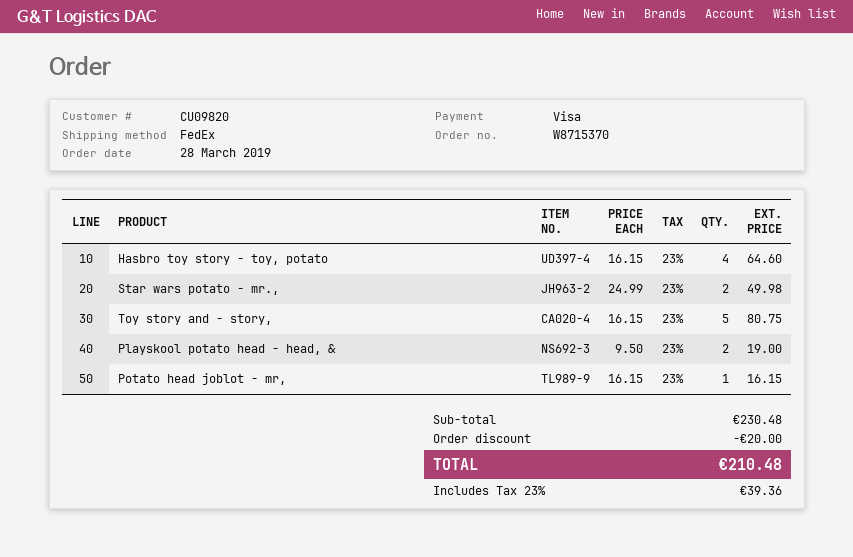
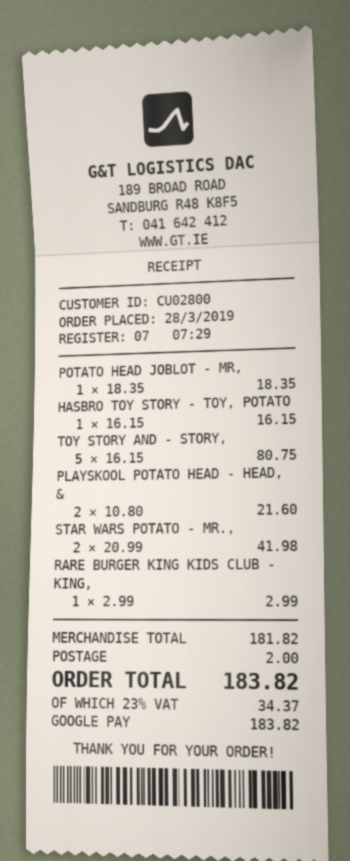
customer number: CU09820 -> CU02800
payment method: Visa -> Google Pay
Hasbro toy story - toy, potato: 4 x 16.15 = 64.60 -> 1 x 16.15 = 16.15
Star wars potato - mr.,: 2 x 24.99 = 49.98 -> 2 x 20.99 = 41.98
Playskool potato head - head, &: 2 x 9.50 = 19.00 -> 2 x 10.80 = 21.60
Potato head joblot - mr,: 1 x 16.15 = 16.15 -> 1 x 18.35 = 18.35
RARE BURGER KING KIDS CLUB - KING,: none -> 1 x 2.99 = 2.99
subtotal: 230.48 -> 181.82
discount: 20.00 -> none
shipping: none -> 2.00
tax: 23% = 39.36 -> 23% = 34.37
total: 210.48 -> 183.82

